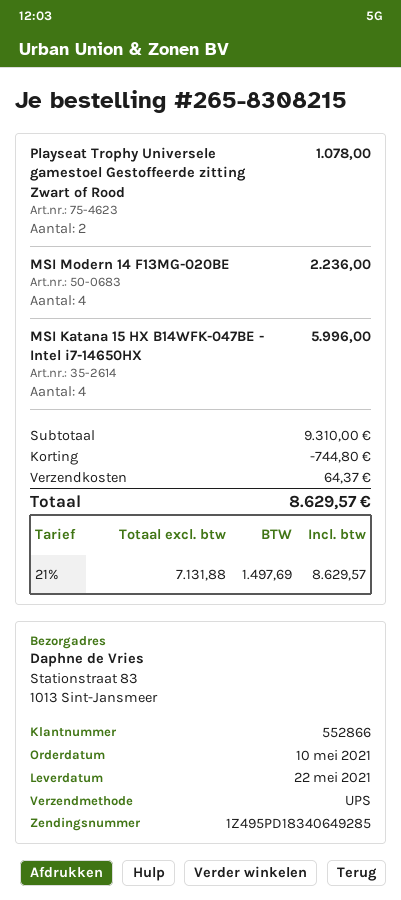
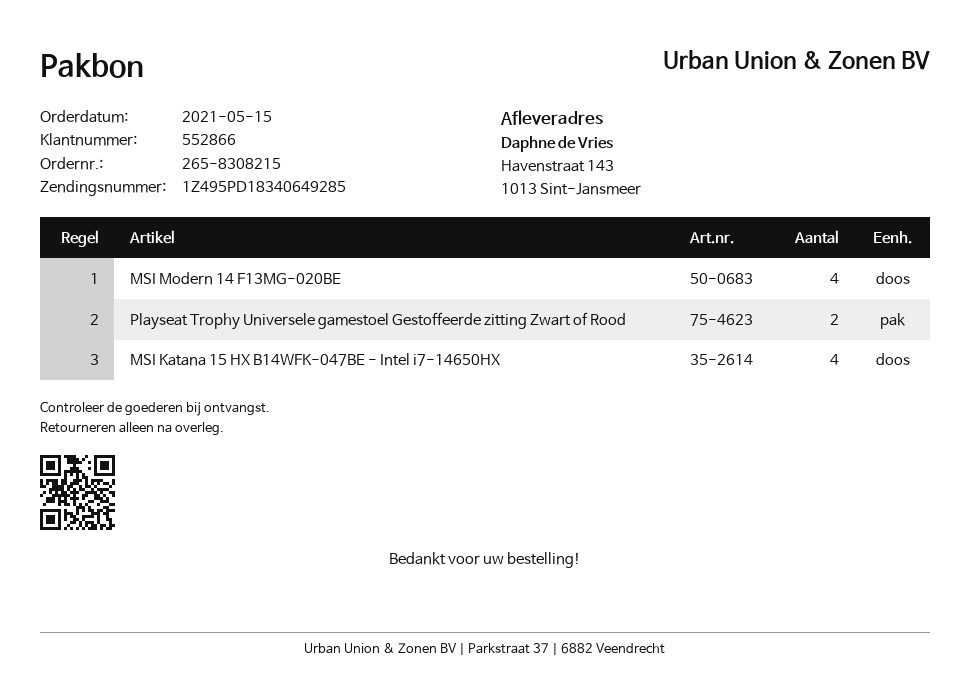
order date: 2021-05-10 -> 2021-05-15
ship to: Stationstraat 83, 1013 Sint-Jansmeer -> Havenstraat 143, 1013 Sint-Jansmeer

